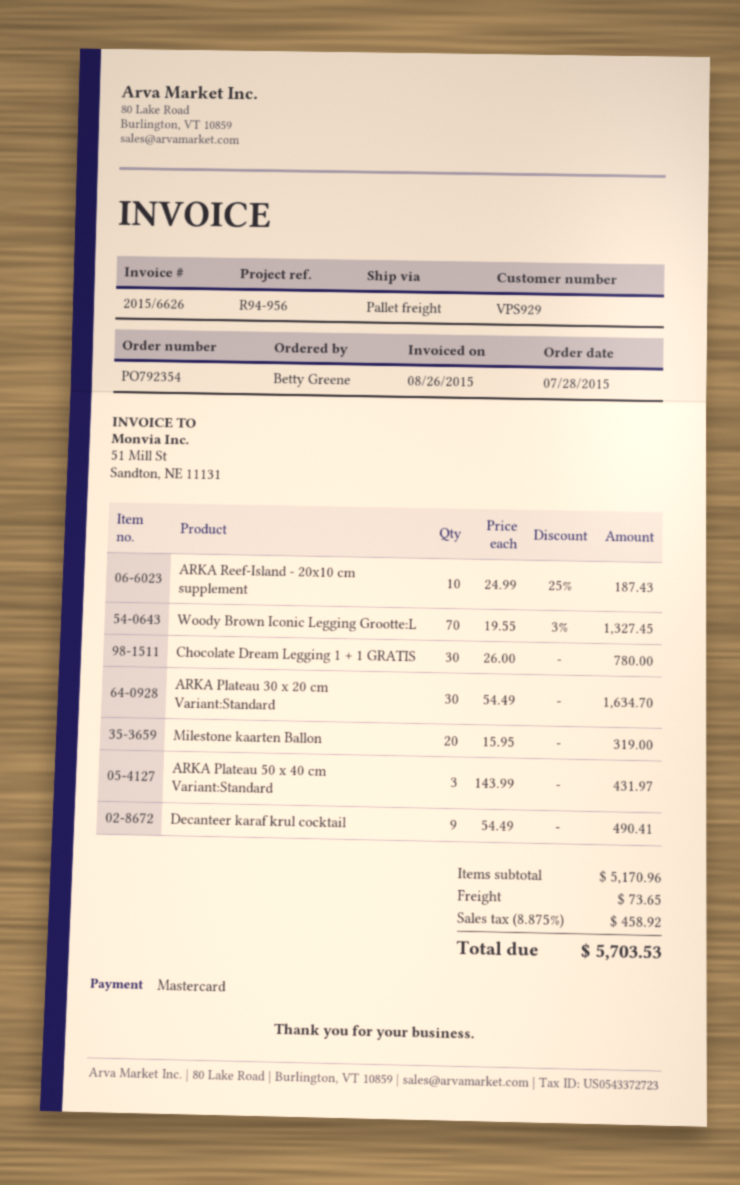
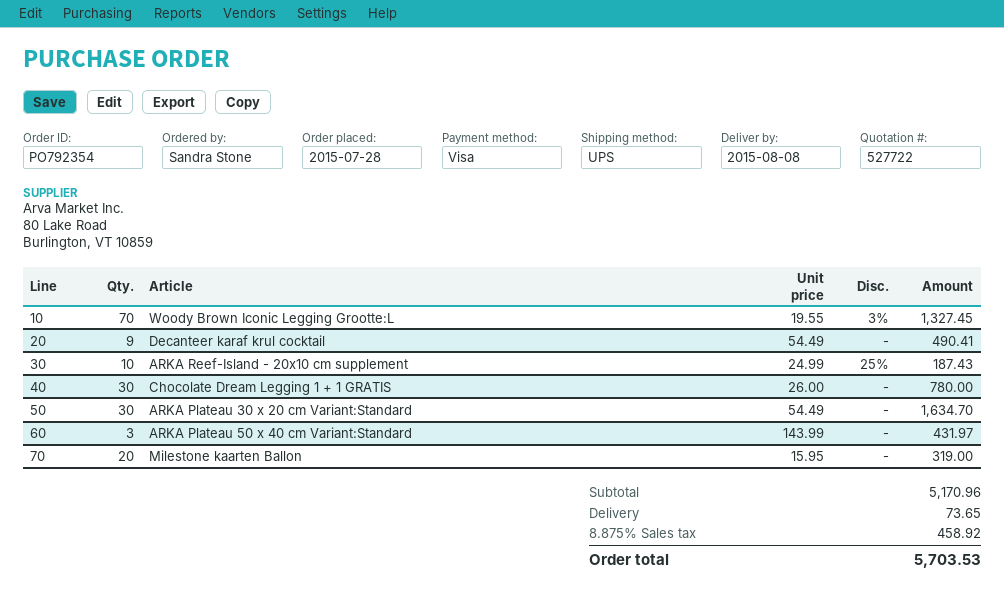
ordered by: Betty Greene -> Sandra Stone
payment method: Mastercard -> Visa
shipping method: pallet freight -> UPS

